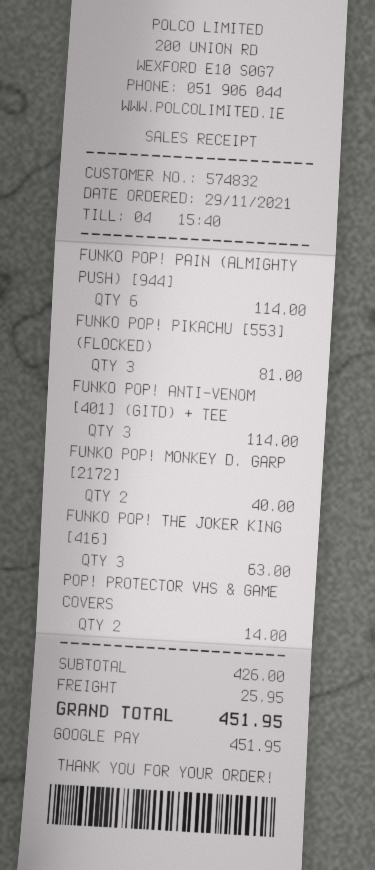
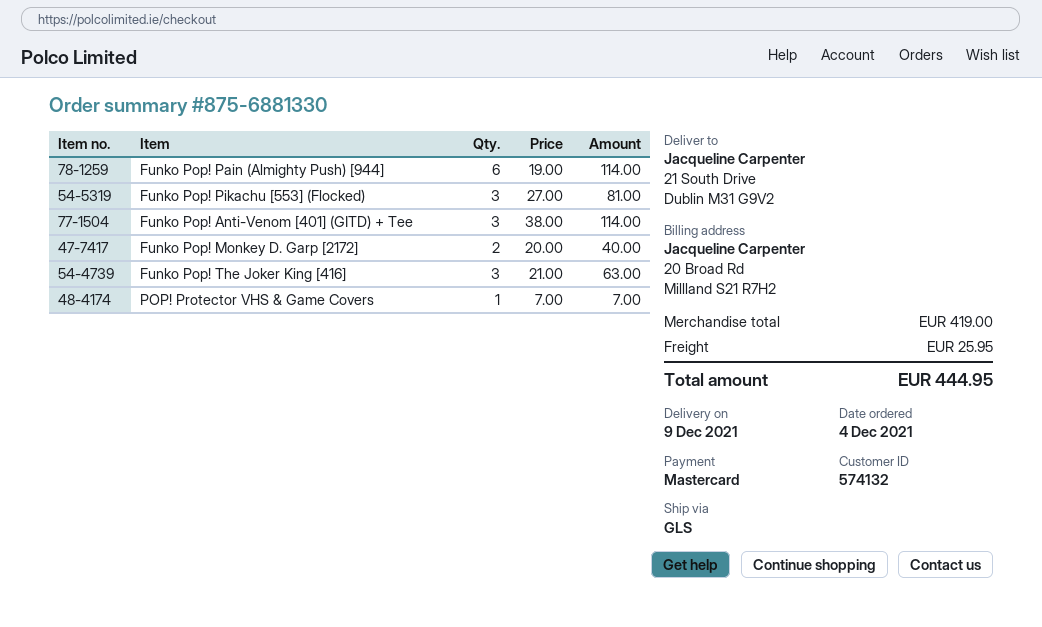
order date: 2021-11-29 -> 2021-12-04
customer number: 574832 -> 574132
payment method: Google Pay -> Mastercard
POP! PROTECTOR VHS & GAME COVERS: 2 for 14.00 -> 1 for 7.00
subtotal: 426.00 -> 419.00
total: 451.95 -> 444.95

